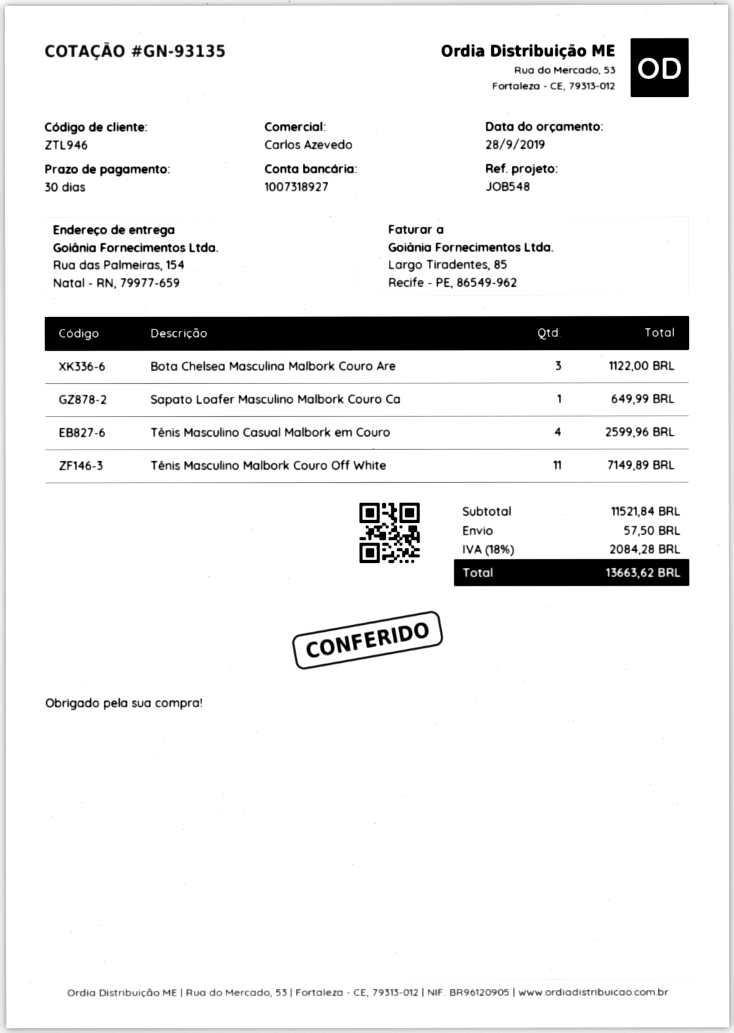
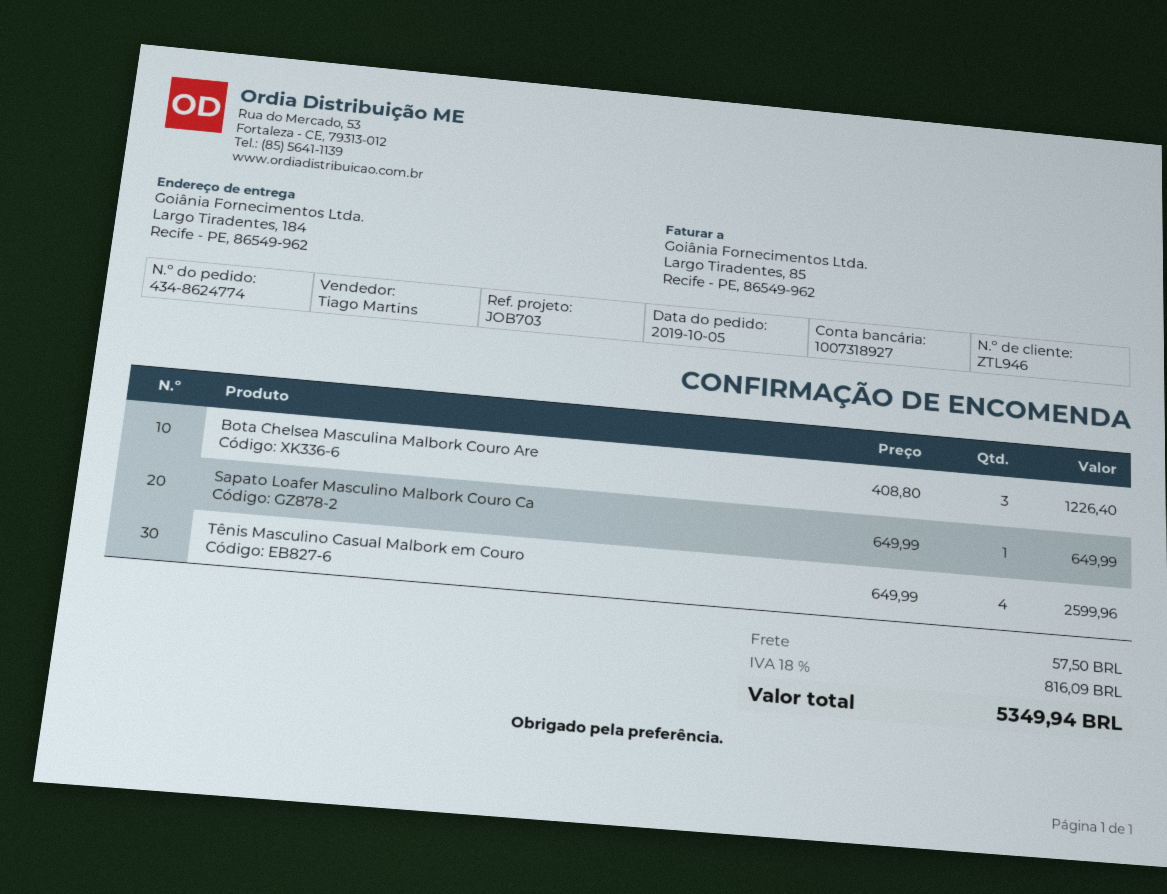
reference: JOB548 -> JOB703
sales rep: Carlos Azevedo -> Tiago Martins
ship to: Rua das Palmeiras, 154, Natal - RN, 79977-659 -> Largo Tiradentes, 184, Recife - PE, 86549-962
Bota Chelsea Masculina Malbork Couro Are: 3 for 1122.00 -> 3 for 1226.40
Tênis Masculino Malbork Couro Off White: 11 for 7149.89 -> none
tax: 18% = 2084.28 -> 18% = 816.09
total: 13663.62 -> 5349.94

